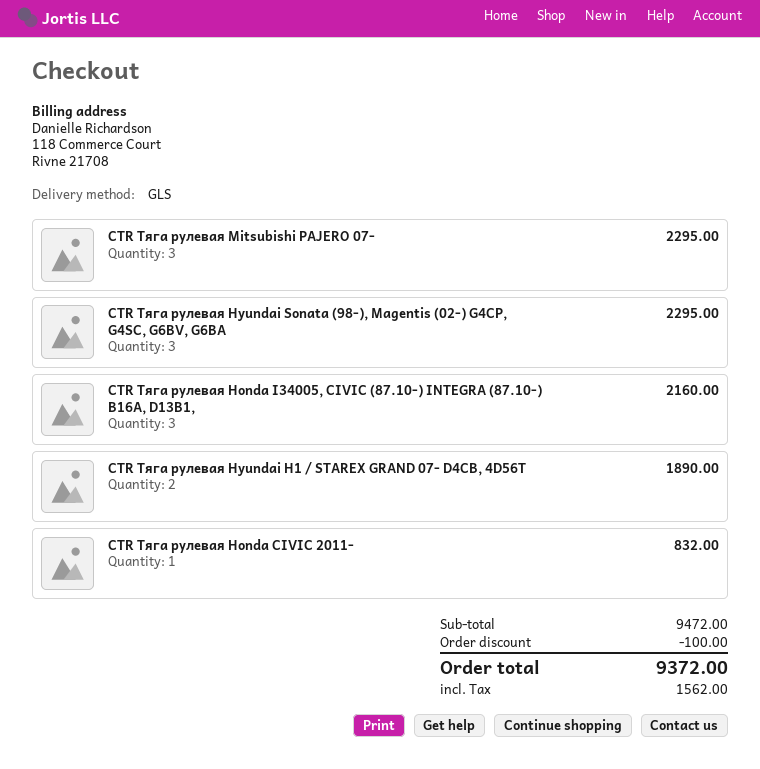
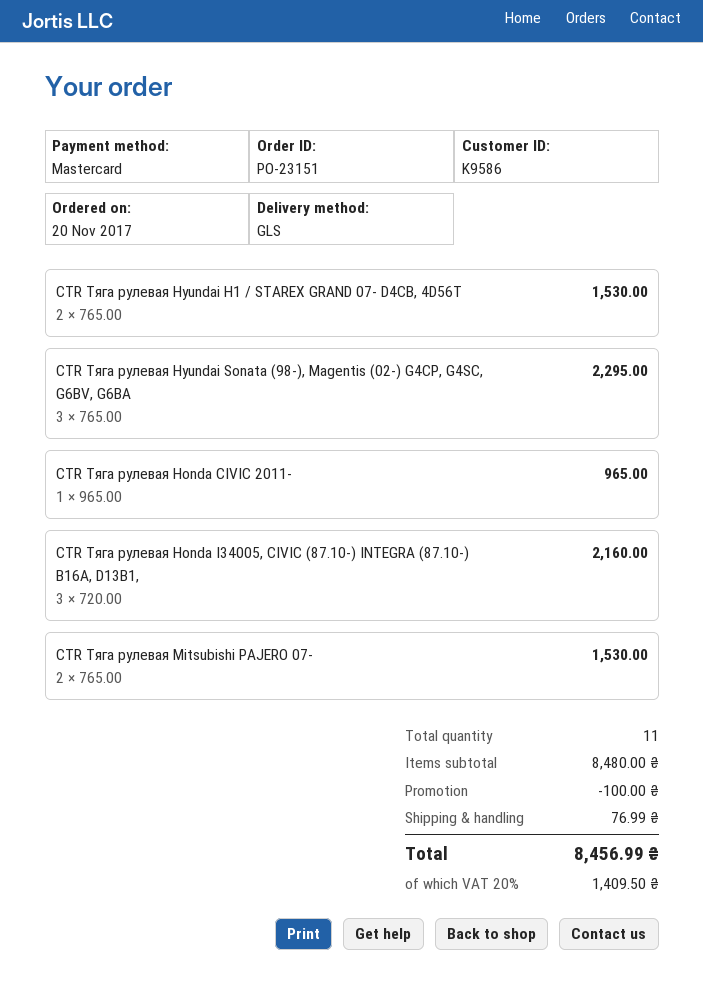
CTR Тяга рулевая Mitsubishi PAJERO 07-: 3 for 2295.00 -> 2 for 1530.00
CTR Тяга рулевая Hyundai H1 / STAREX GRAND 07- D4CB, 4D56T: 2 for 1890.00 -> 2 for 1530.00
CTR Тяга рулевая Honda CIVIC 2011-: 1 for 832.00 -> 1 for 965.00
subtotal: 9472.00 -> 8480.00
shipping: none -> 76.99
tax: 1562.00 -> 1409.50
total: 9372.00 -> 8456.99

